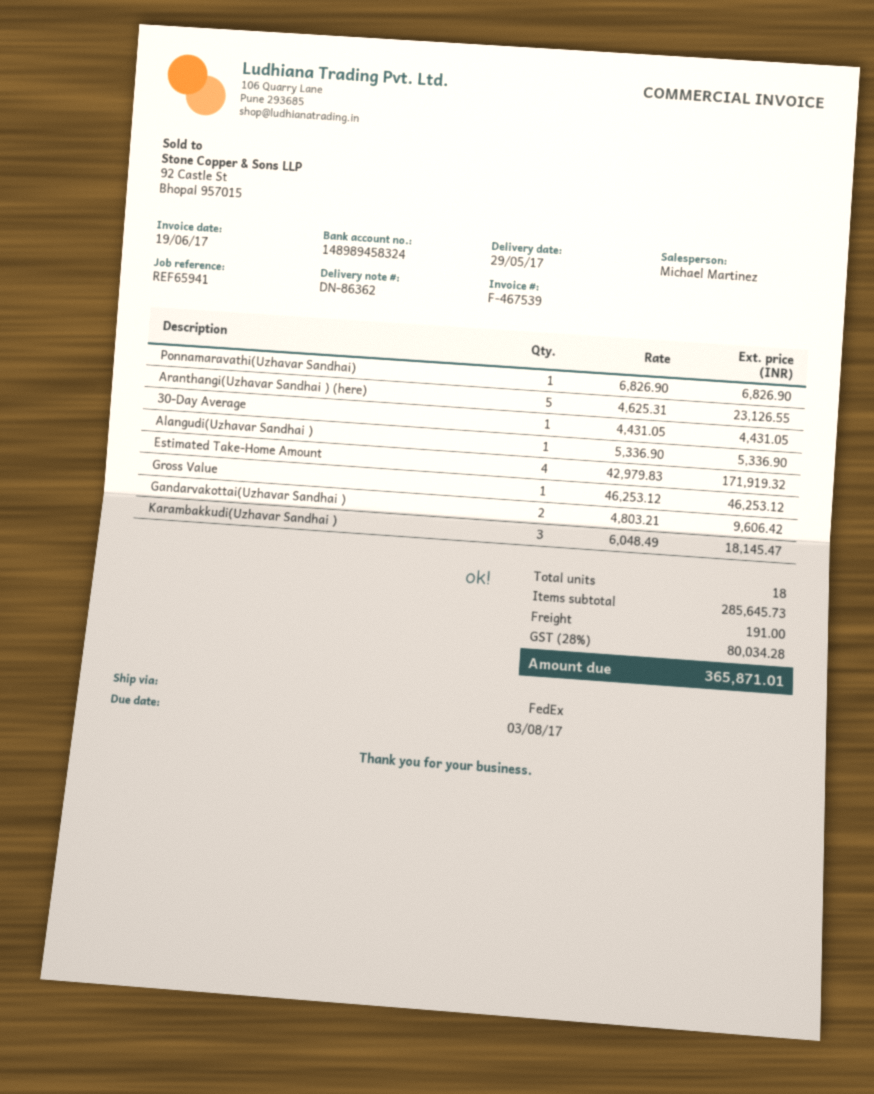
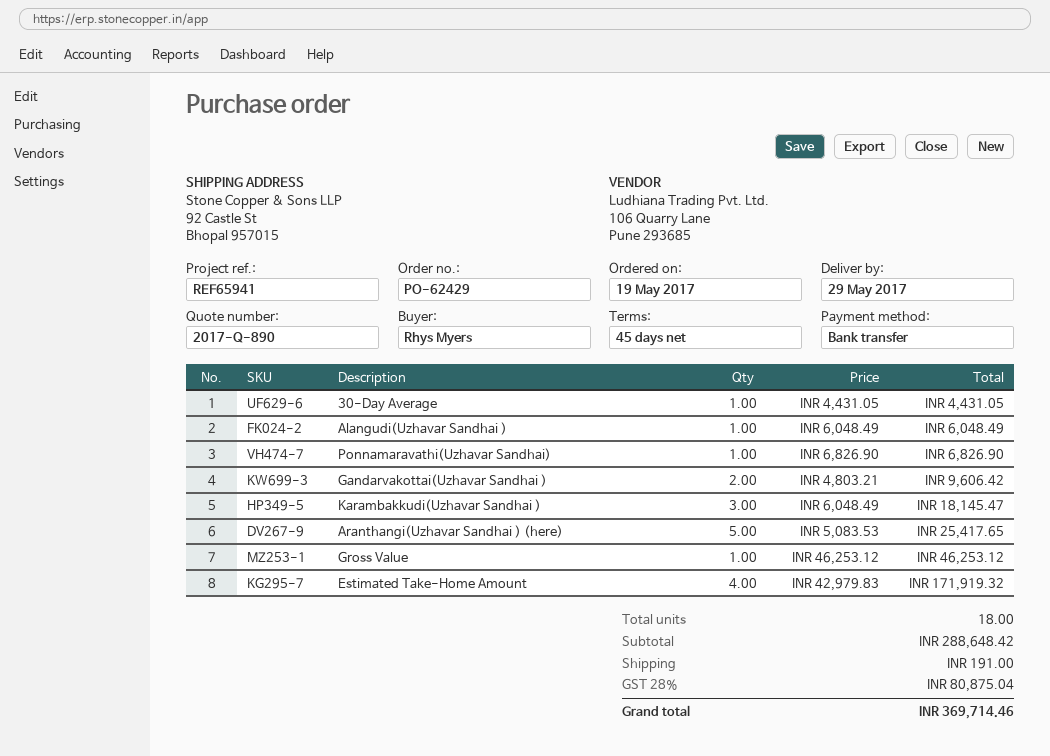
Aranthangi(Uzhavar Sandhai ) (here): 5 x 4625.31 = 23126.55 -> 5 x 5083.53 = 25417.65
Alangudi(Uzhavar Sandhai ): 1 x 5336.90 = 5336.90 -> 1 x 6048.49 = 6048.49
subtotal: 285645.73 -> 288648.42
tax: 28% = 80034.28 -> 28% = 80875.04
total: 365871.01 -> 369714.46

